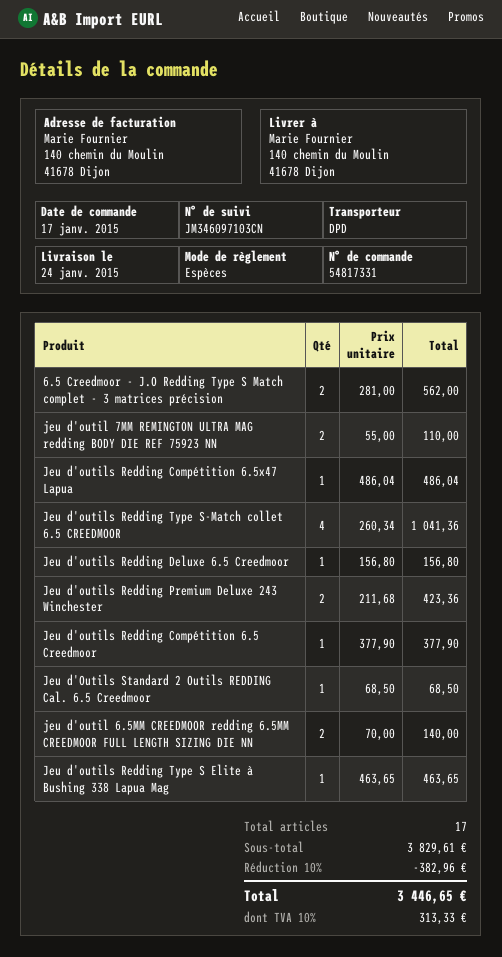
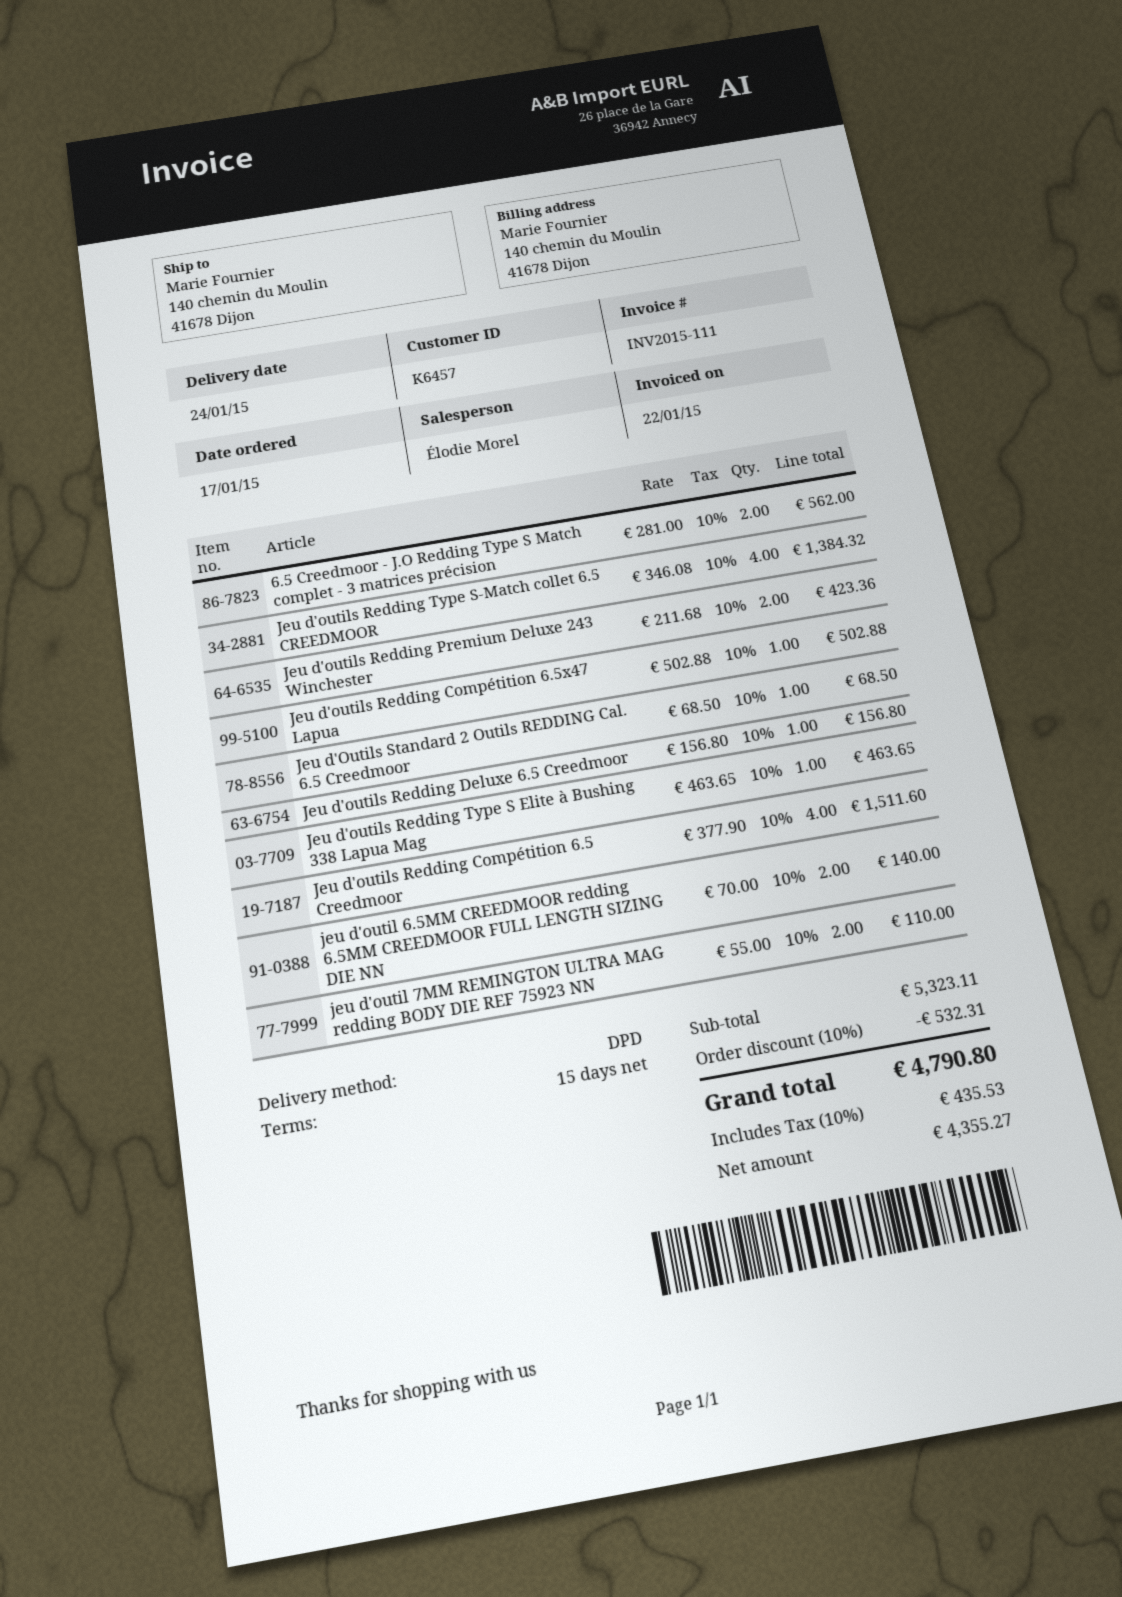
Jeu d'outils Redding Compétition 6.5x47 Lapua: 1 x 486.04 = 486.04 -> 1 x 502.88 = 502.88
Jeu d'outils Redding Type S-Match collet 6.5 CREEDMOOR: 4 x 260.34 = 1041.36 -> 4 x 346.08 = 1384.32
Jeu d'outils Redding Compétition 6.5 Creedmoor: 1 x 377.90 = 377.90 -> 4 x 377.90 = 1511.60
subtotal: 3829.61 -> 5323.11
discount: 10% = 382.96 -> 10% = 532.31
tax: 10% = 313.33 -> 10% = 435.53
total: 3446.65 -> 4790.80

